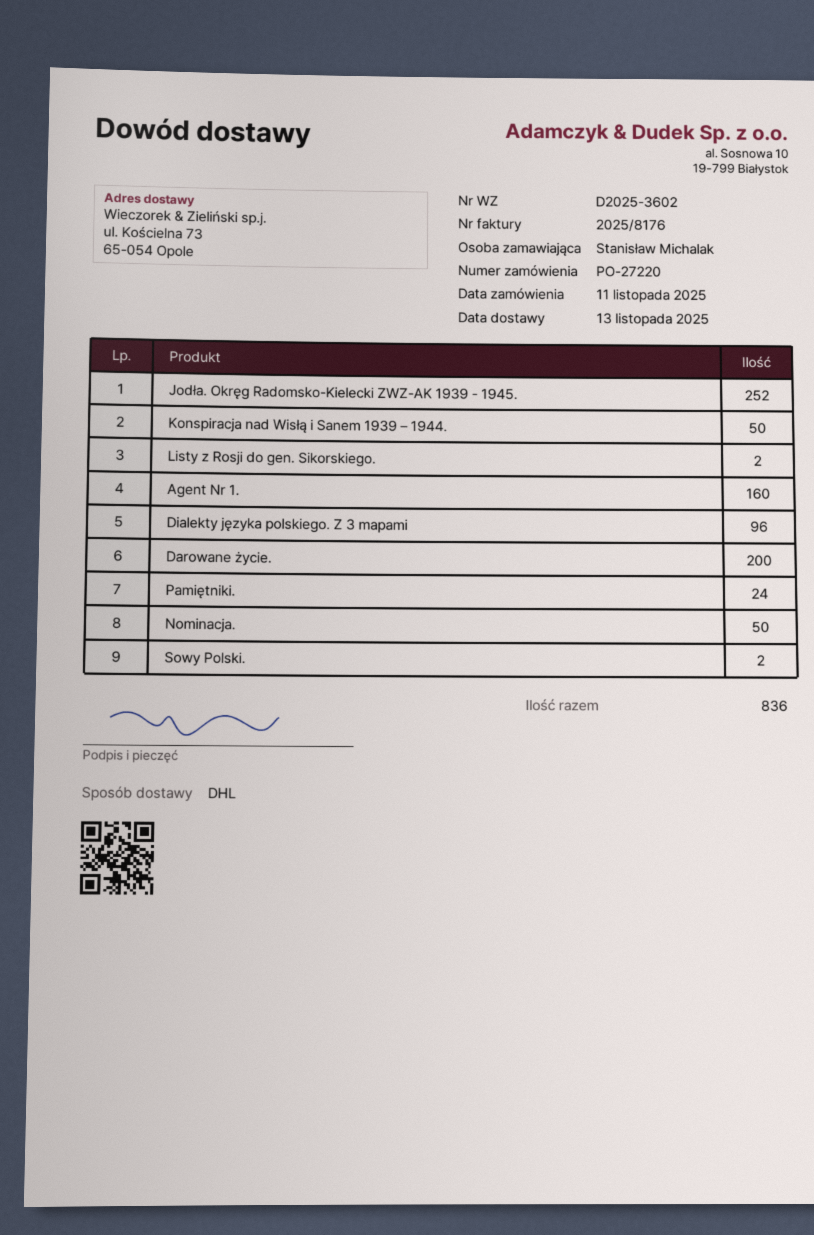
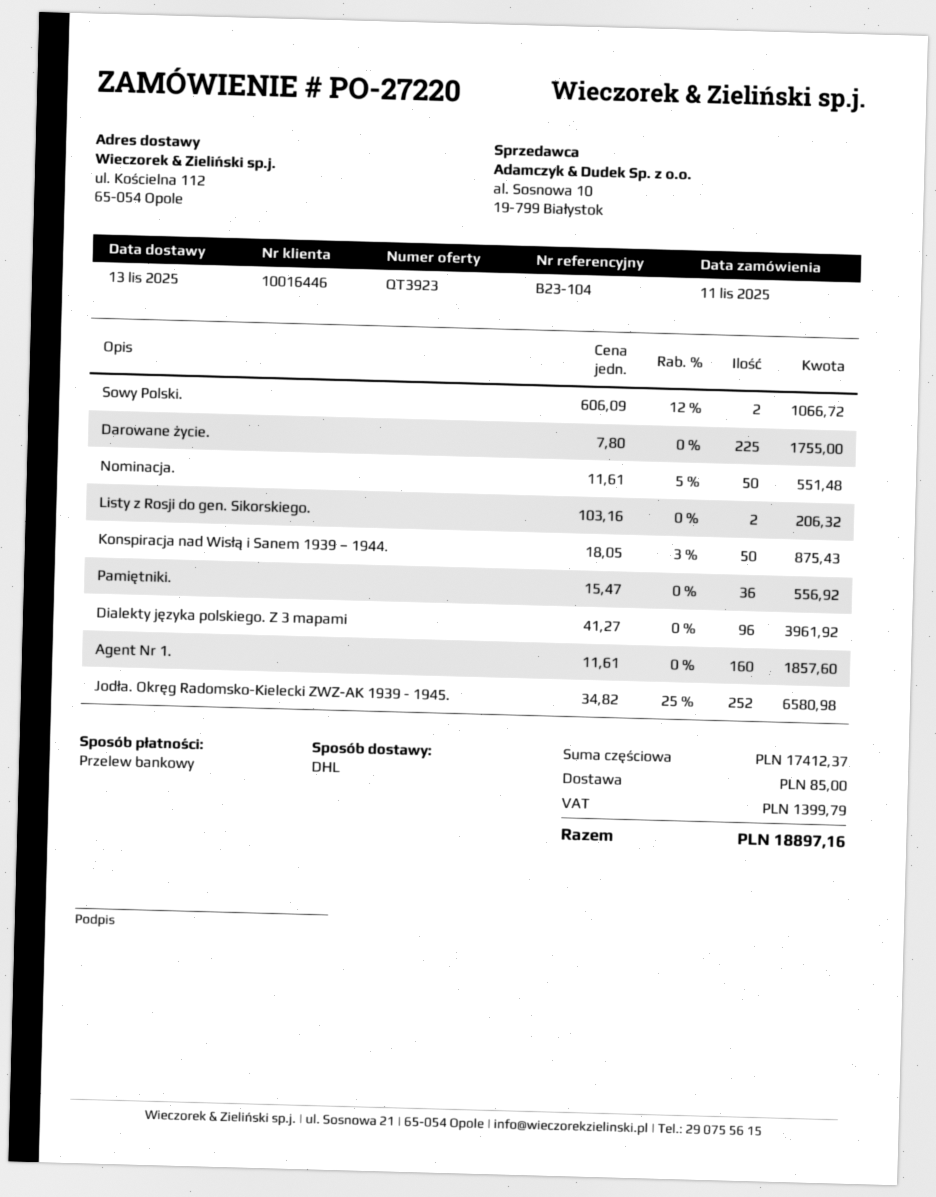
ship to: ul. Kościelna 73, 65-054 Opole -> ul. Kościelna 112, 65-054 Opole
Darowane życie.: 200 -> 225
Pamiętniki.: 24 -> 36

